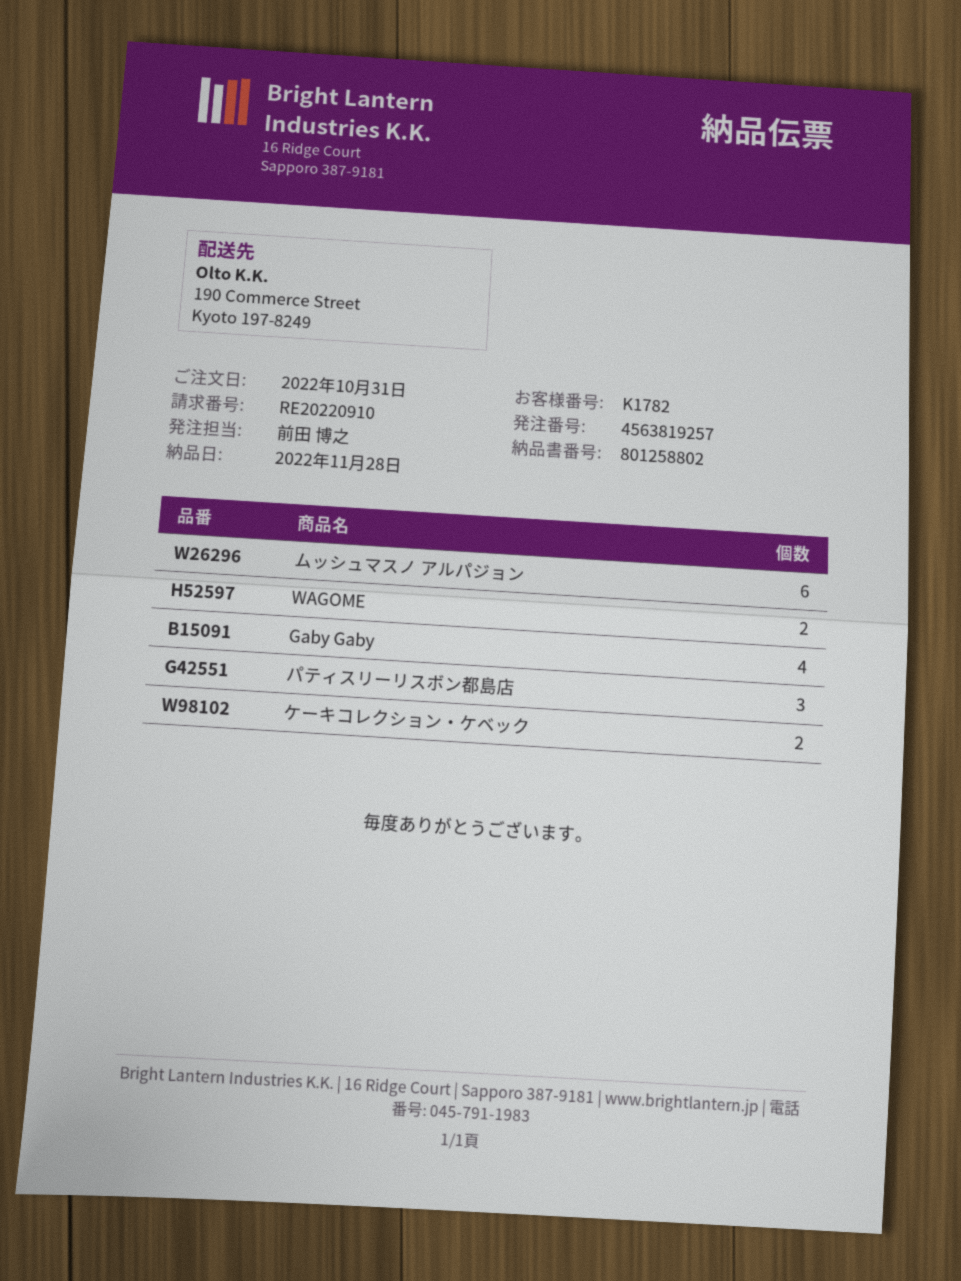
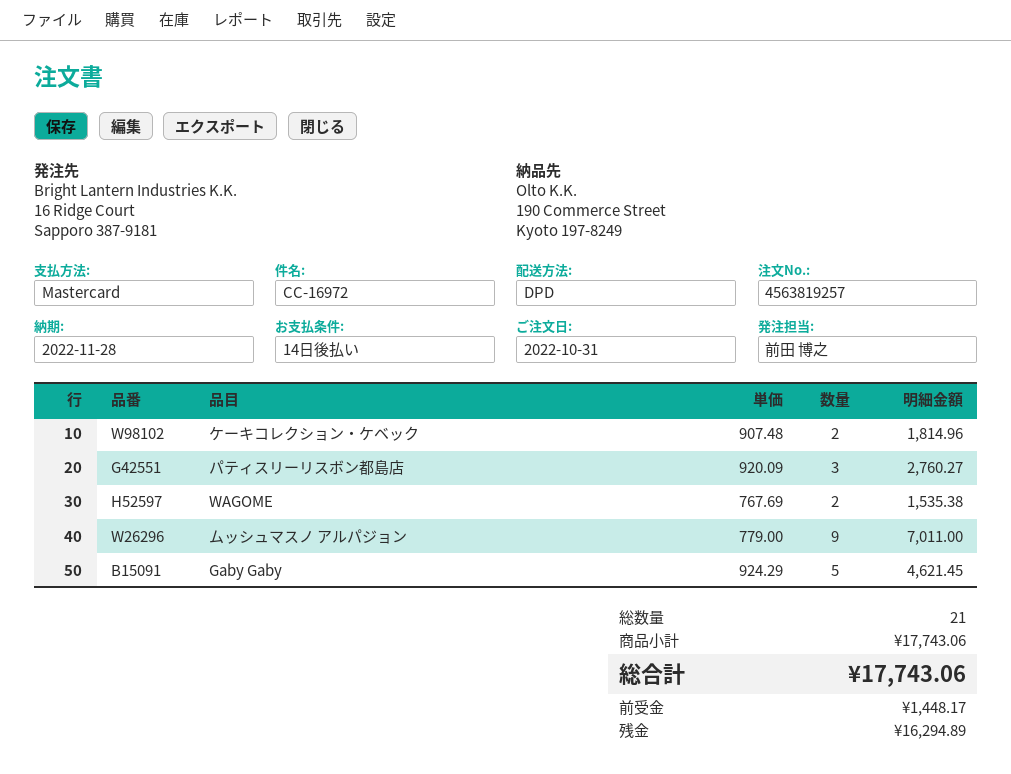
ムッシュマスノ アルパジョン: 6 -> 9
Gaby Gaby: 4 -> 5

